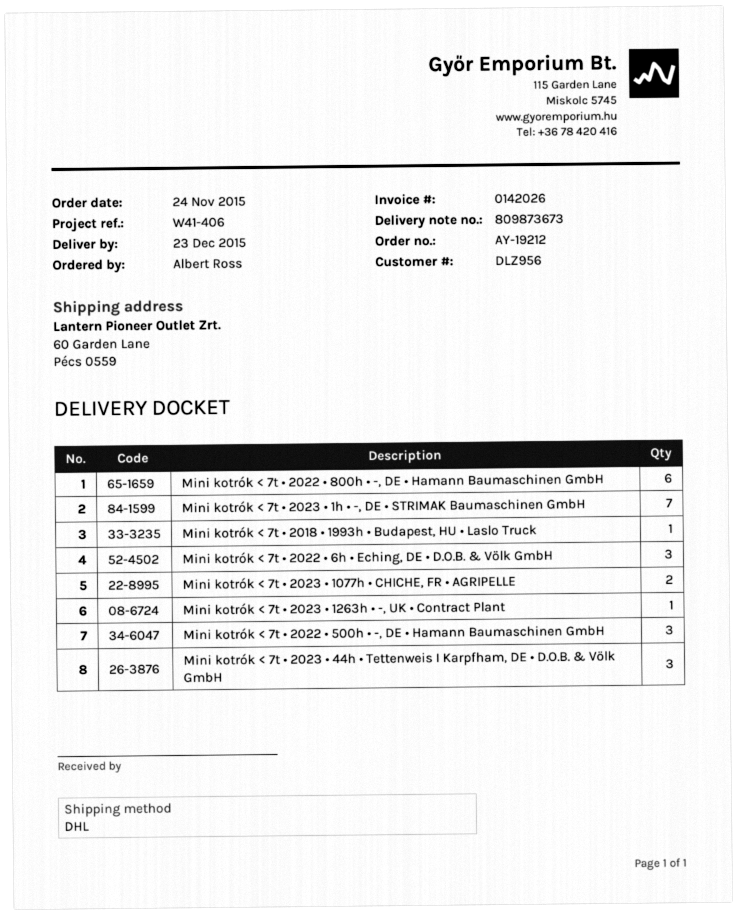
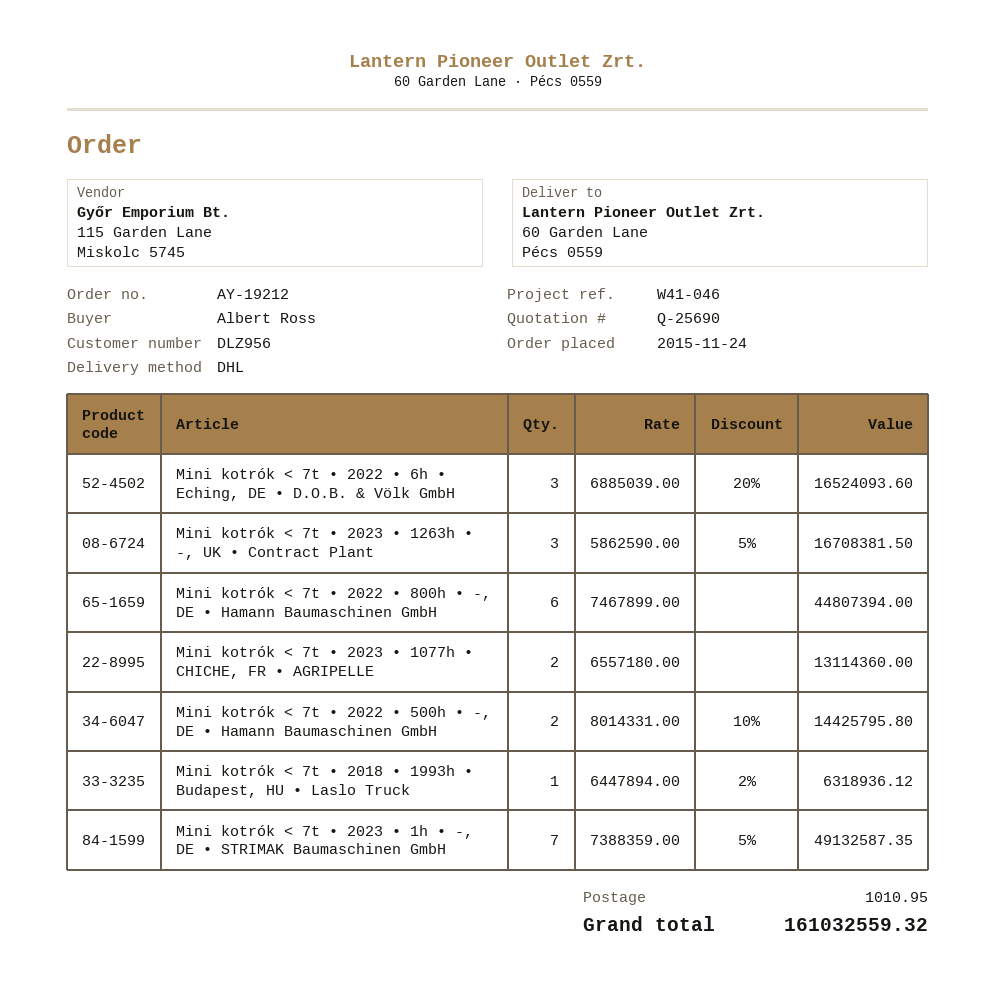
reference: W41-406 -> W41-046
Mini kotrók < 7t • 2023 • 1263h • -, UK • Contract Plant: 1 -> 3
Mini kotrók < 7t • 2022 • 500h • -, DE • Hamann Baumaschinen GmbH: 3 -> 2
Mini kotrók < 7t • 2023 • 44h • Tettenweis I Karpfham, DE • D.O.B. & Völk GmbH: 3 -> none

